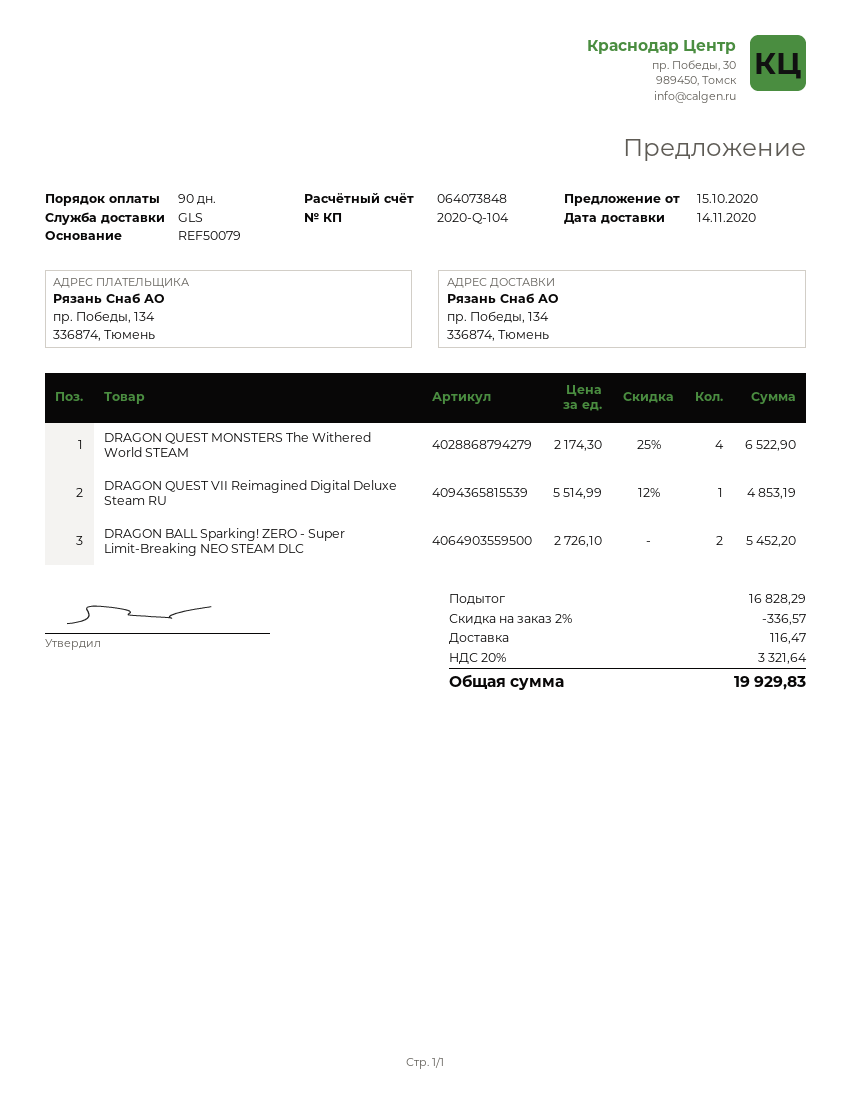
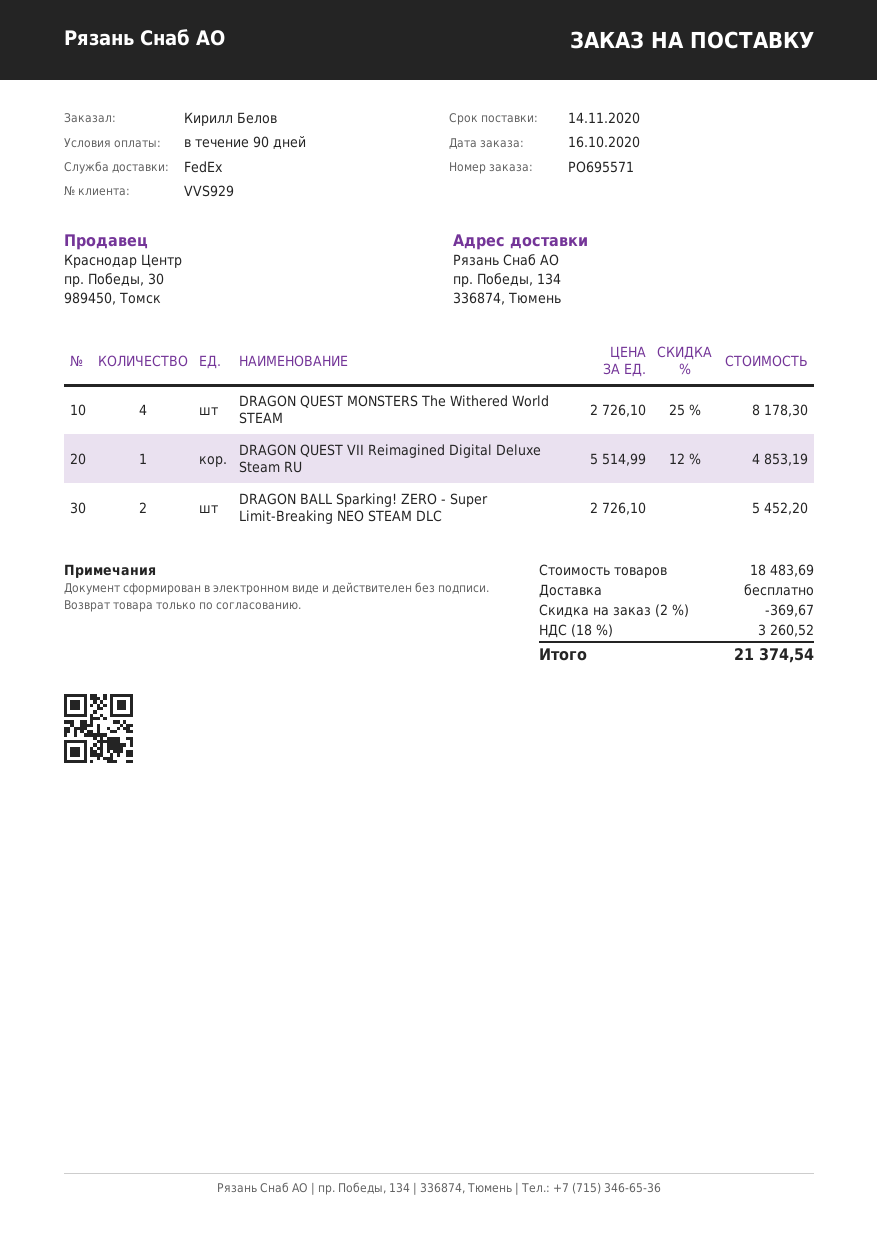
shipping method: GLS -> FedEx
DRAGON QUEST MONSTERS The Withered World STEAM: 4 x 2174.30 - 25% = 6522.90 -> 4 x 2726.10 - 25% = 8178.30
subtotal: 16828.29 -> 18483.69
discount: 2% = 336.57 -> 2% = 369.67
shipping: 116.47 -> 0.00
tax: 20% = 3321.64 -> 18% = 3260.52
total: 19929.83 -> 21374.54

